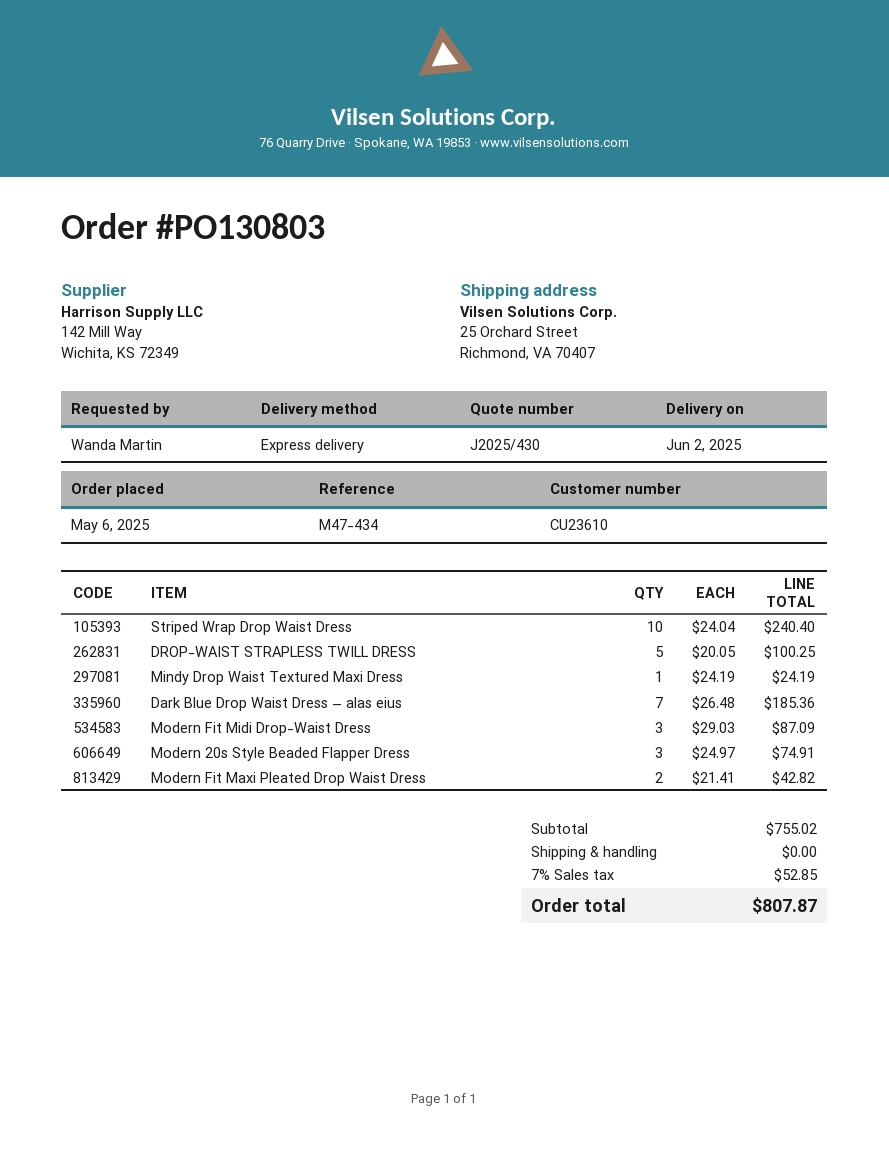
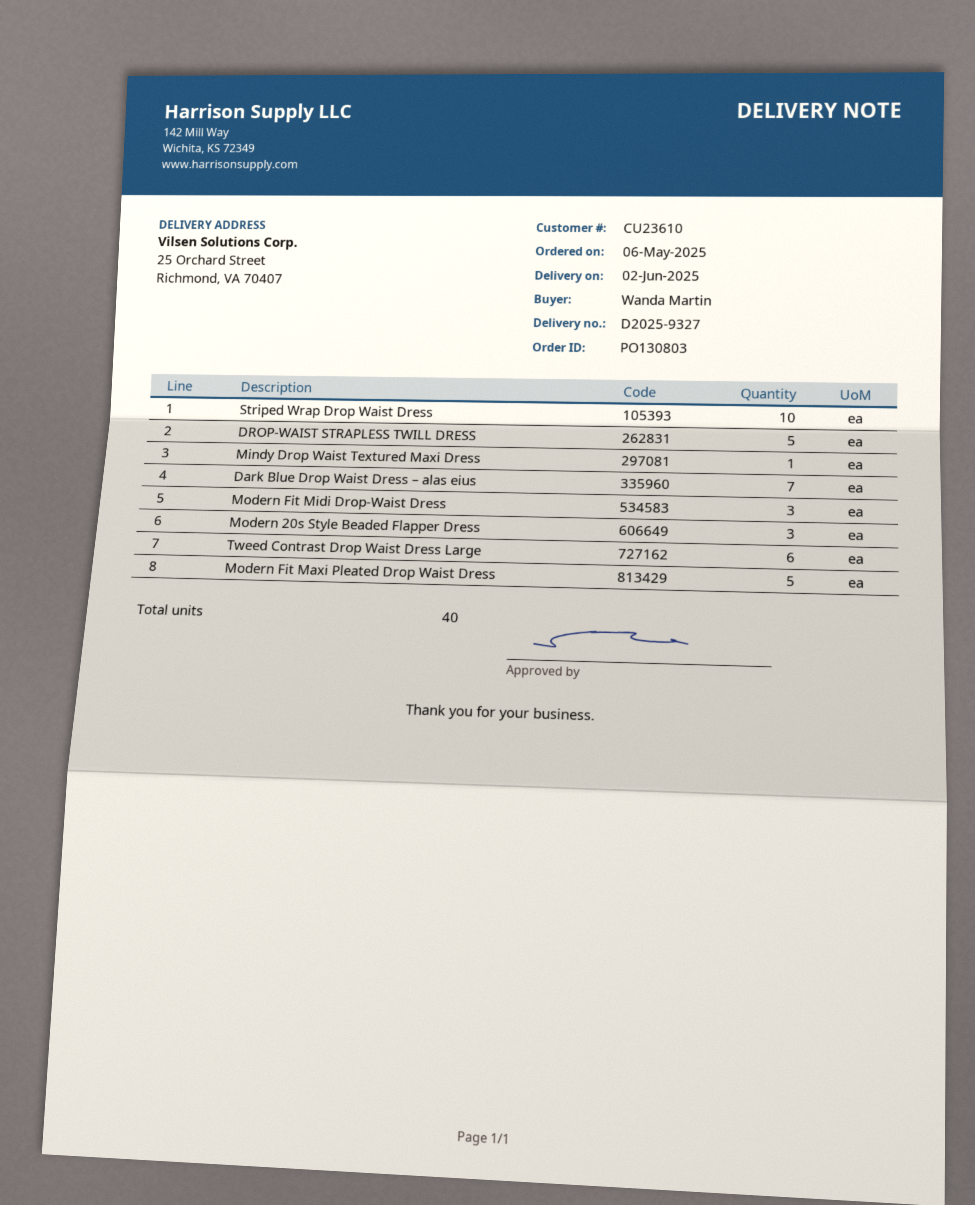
Modern Fit Maxi Pleated Drop Waist Dress: 2 -> 5
Tweed Contrast Drop Waist Dress Large: none -> 6

